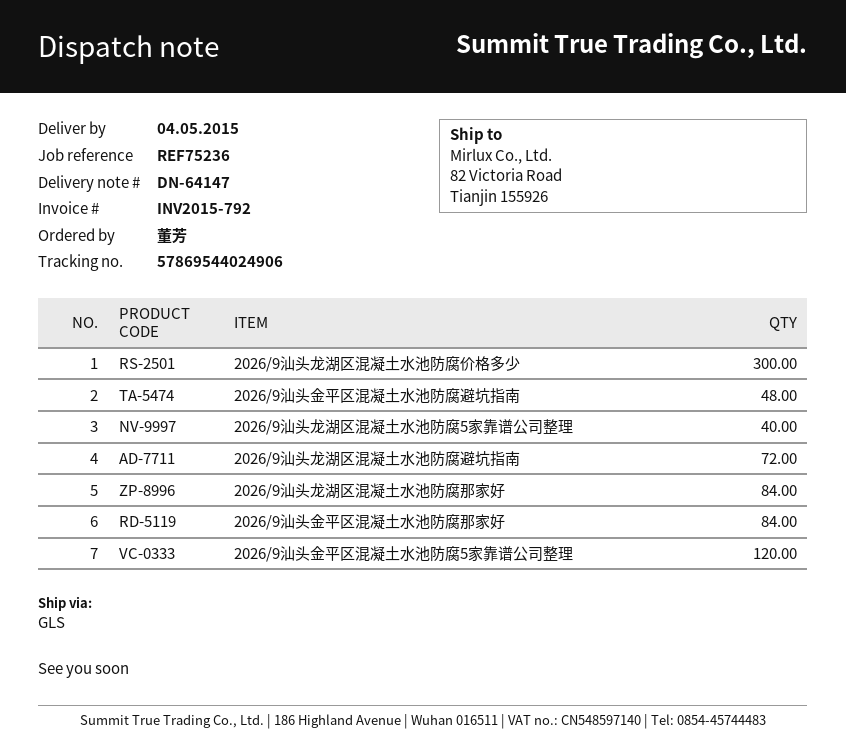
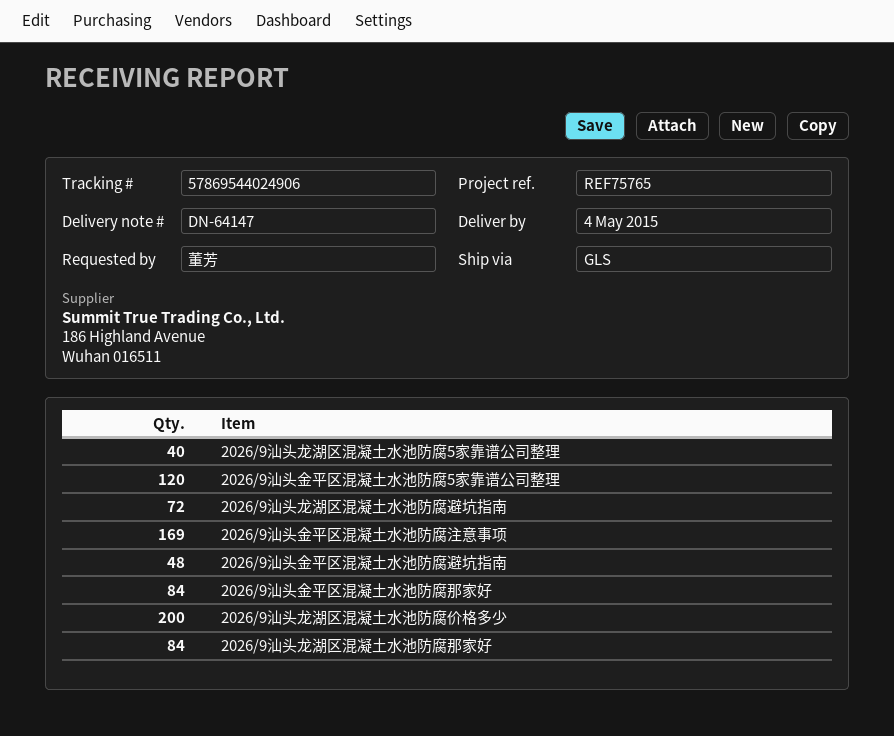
reference: REF75236 -> REF75765
2026/9汕头龙湖区混凝土水池防腐价格多少: 300 -> 200
2026/9汕头金平区混凝土水池防腐注意事项: none -> 169

